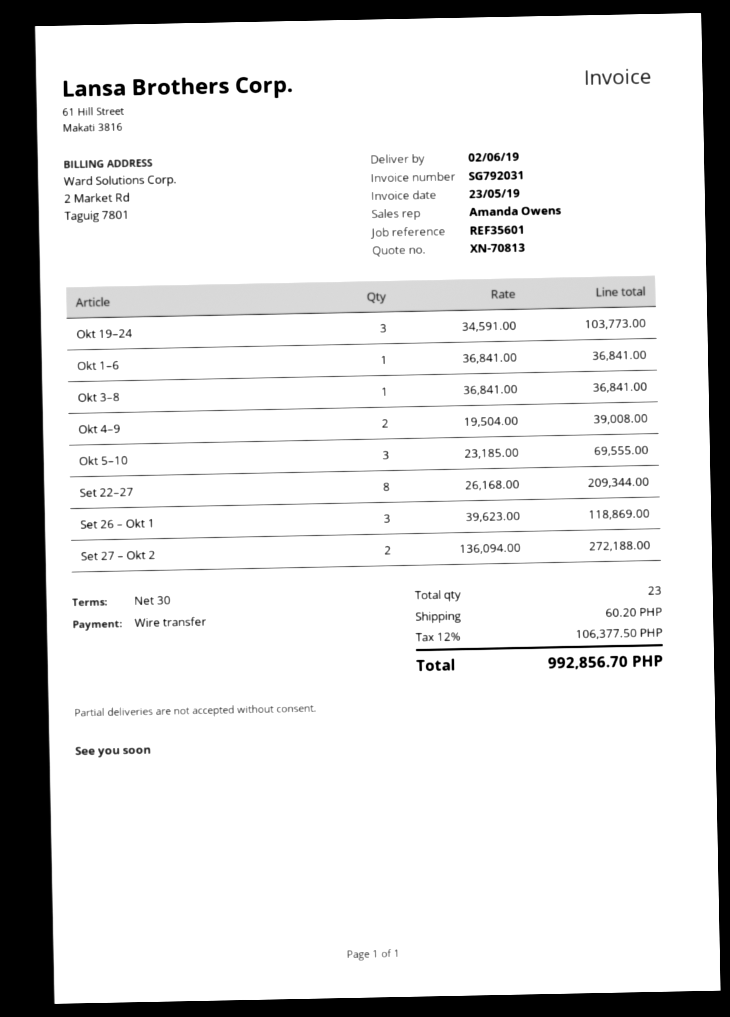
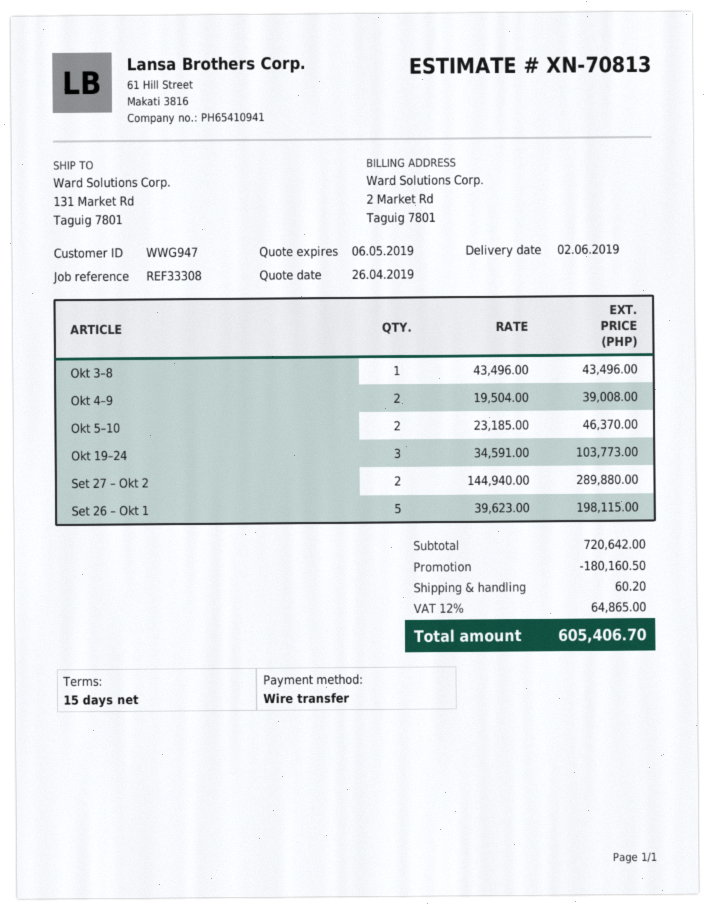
payment terms: 30 days -> 15 days
reference: REF35601 -> REF33308
Okt 1–6: 1 x 36841.00 = 36841.00 -> none
Okt 3–8: 1 x 36841.00 = 36841.00 -> 1 x 43496.00 = 43496.00
Okt 5–10: 3 x 23185.00 = 69555.00 -> 2 x 23185.00 = 46370.00
Set 22–27: 8 x 26168.00 = 209344.00 -> none
Set 26 – Okt 1: 3 x 39623.00 = 118869.00 -> 5 x 39623.00 = 198115.00
Set 27 – Okt 2: 2 x 136094.00 = 272188.00 -> 2 x 144940.00 = 289880.00
discount: none -> 180160.50
tax: 12% = 106377.50 -> 12% = 64865.00
total: 992856.70 -> 605406.70

